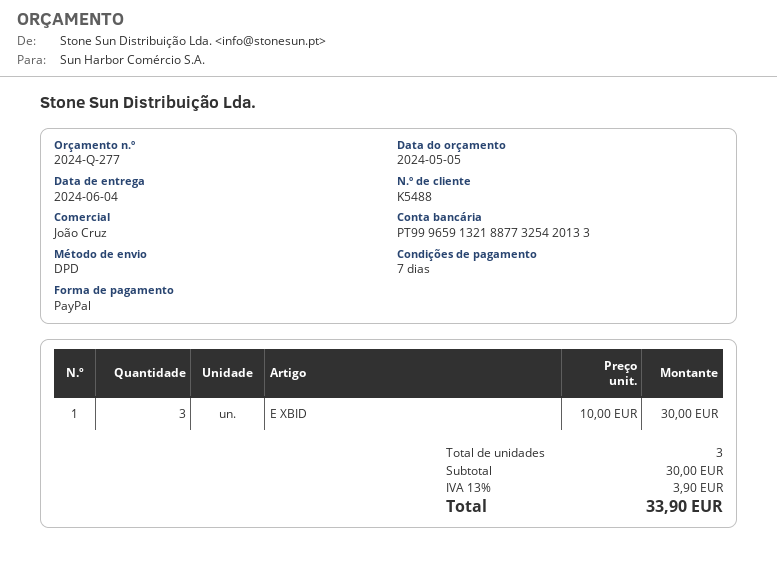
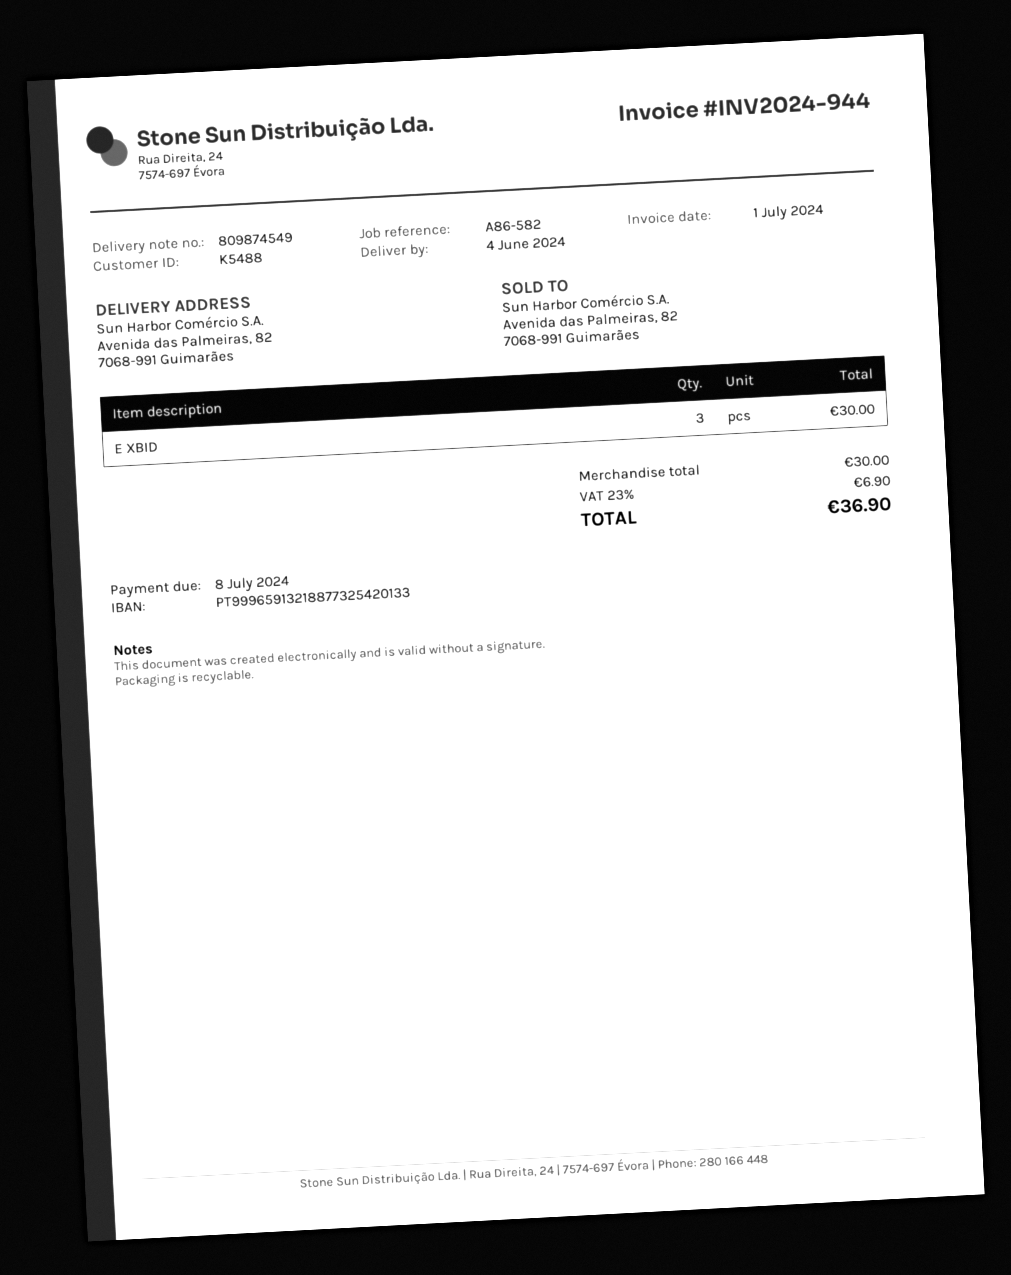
tax: 13% = 3.90 -> 23% = 6.90
total: 33.90 -> 36.90

